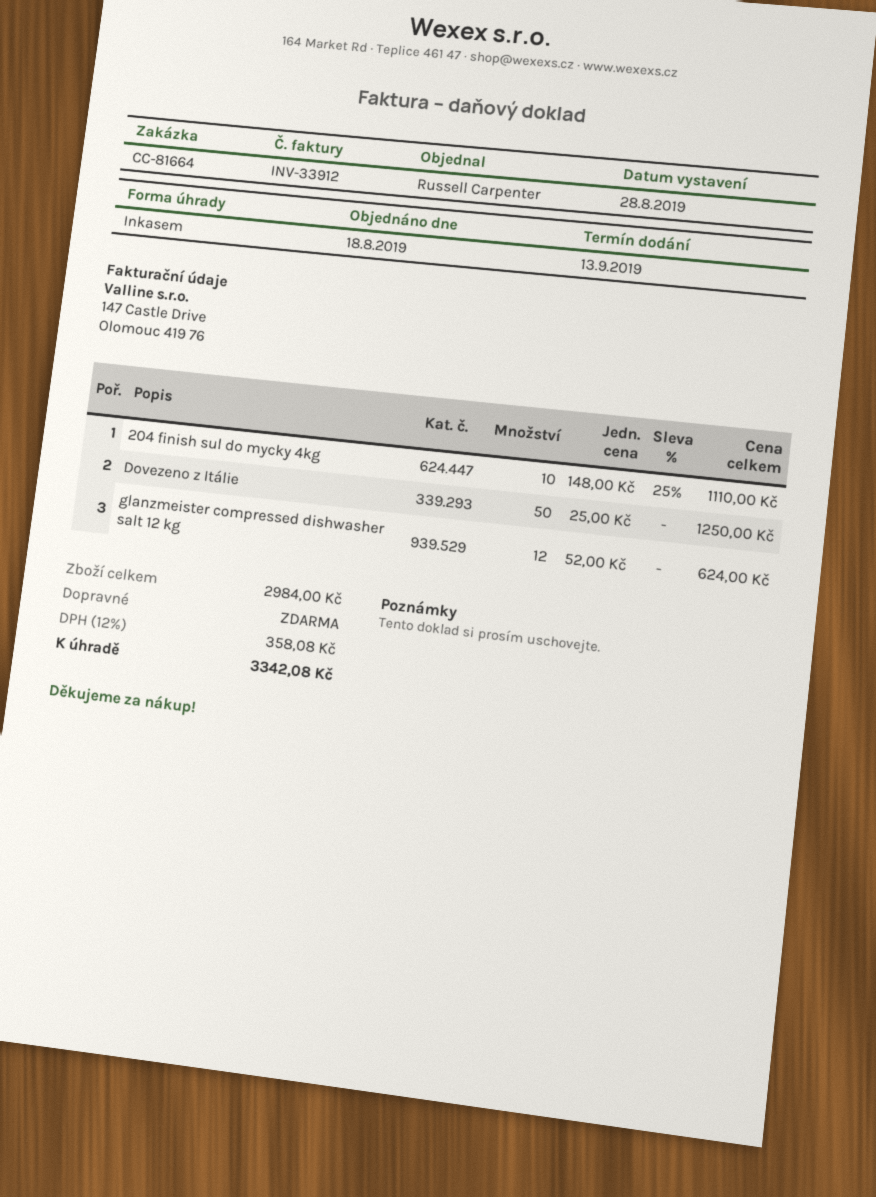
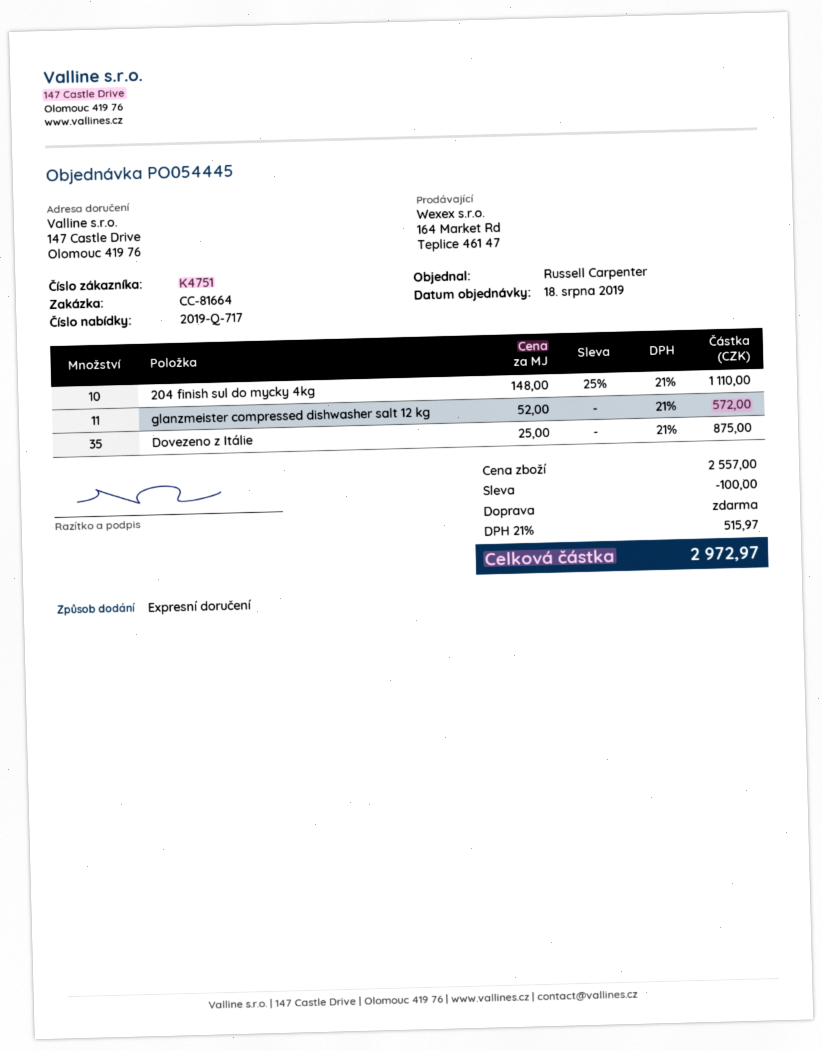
Dovezeno z Itálie: 50 x 25.00 = 1250.00 -> 35 x 25.00 = 875.00
glanzmeister compressed dishwasher salt 12 kg: 12 x 52.00 = 624.00 -> 11 x 52.00 = 572.00
subtotal: 2984.00 -> 2557.00
discount: none -> 100.00
tax: 12% = 358.08 -> 21% = 515.97
total: 3342.08 -> 2972.97

